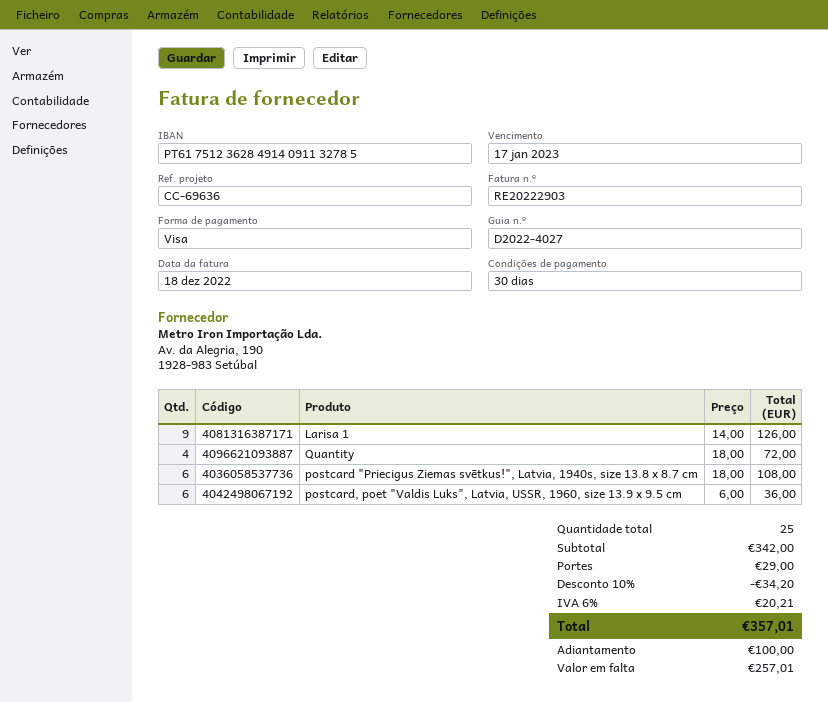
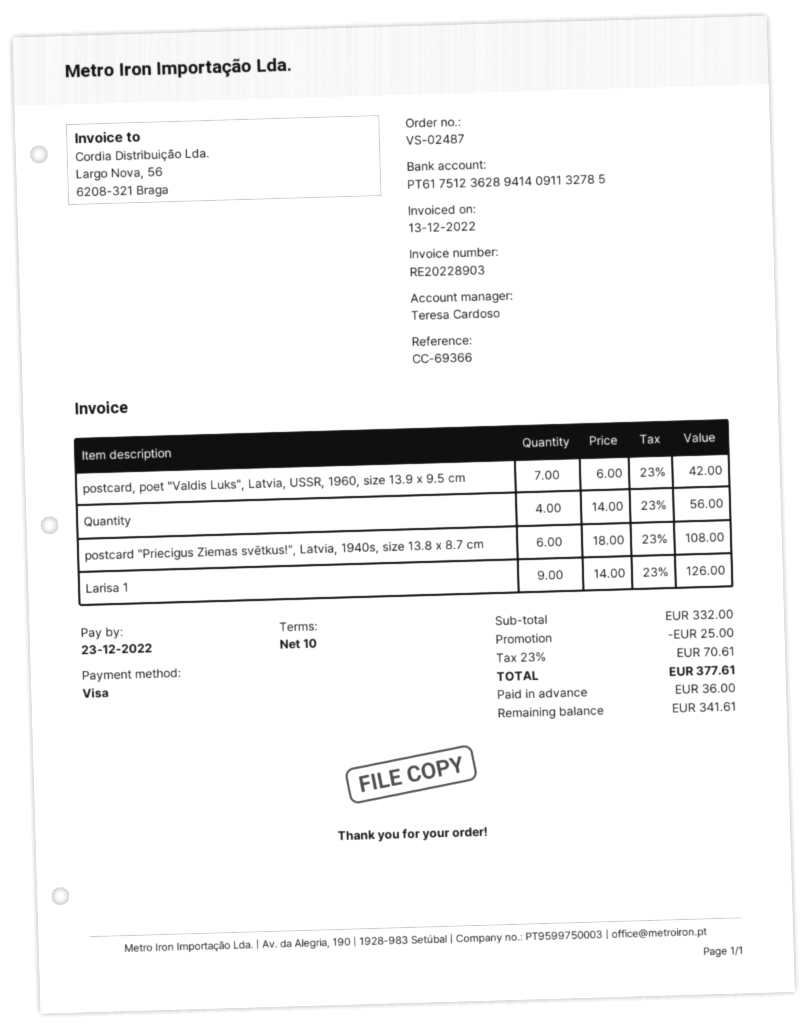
invoice number: RE20222903 -> RE20228903
invoice date: 2022-12-18 -> 2022-12-13
payment terms: 30 days -> 10 days
due date: 2023-01-17 -> 2022-12-23
reference: CC-69636 -> CC-69366
bank account: PT61751236284914091132785 -> PT61751236289414091132785
Quantity: 4 x 18.00 = 72.00 -> 4 x 14.00 = 56.00
postcard, poet "Valdis Luks", Latvia, USSR, 1960, size 13.9 x 9.5 cm: 6 x 6.00 = 36.00 -> 7 x 6.00 = 42.00
subtotal: 342.00 -> 332.00
discount: 34.20 -> 25.00
shipping: 29.00 -> none
tax: 6% = 20.21 -> 23% = 70.61
total: 357.01 -> 377.61
deposit: 100.00 -> 36.00
balance: 257.01 -> 341.61

